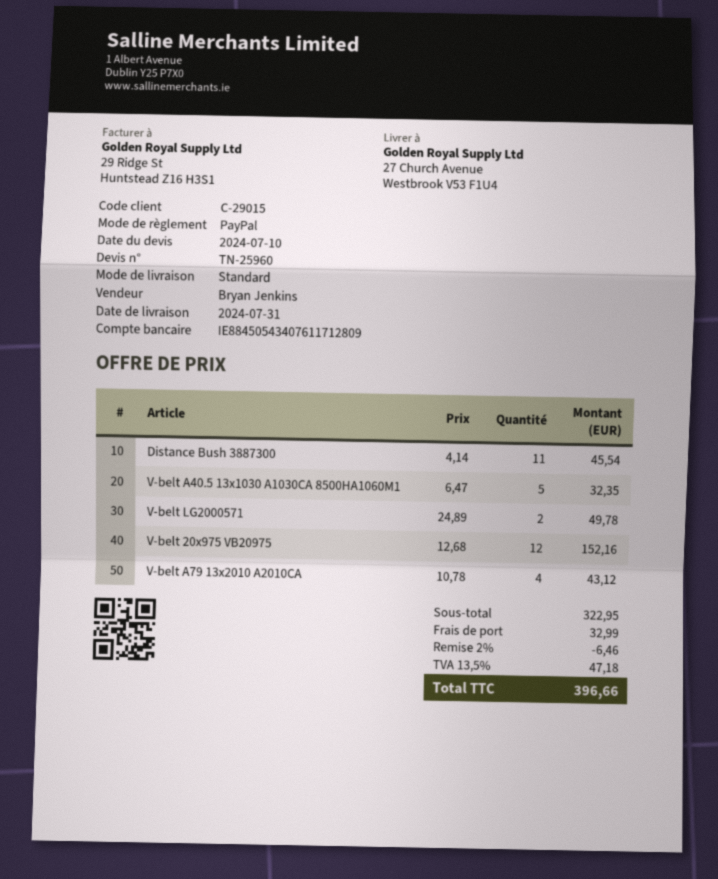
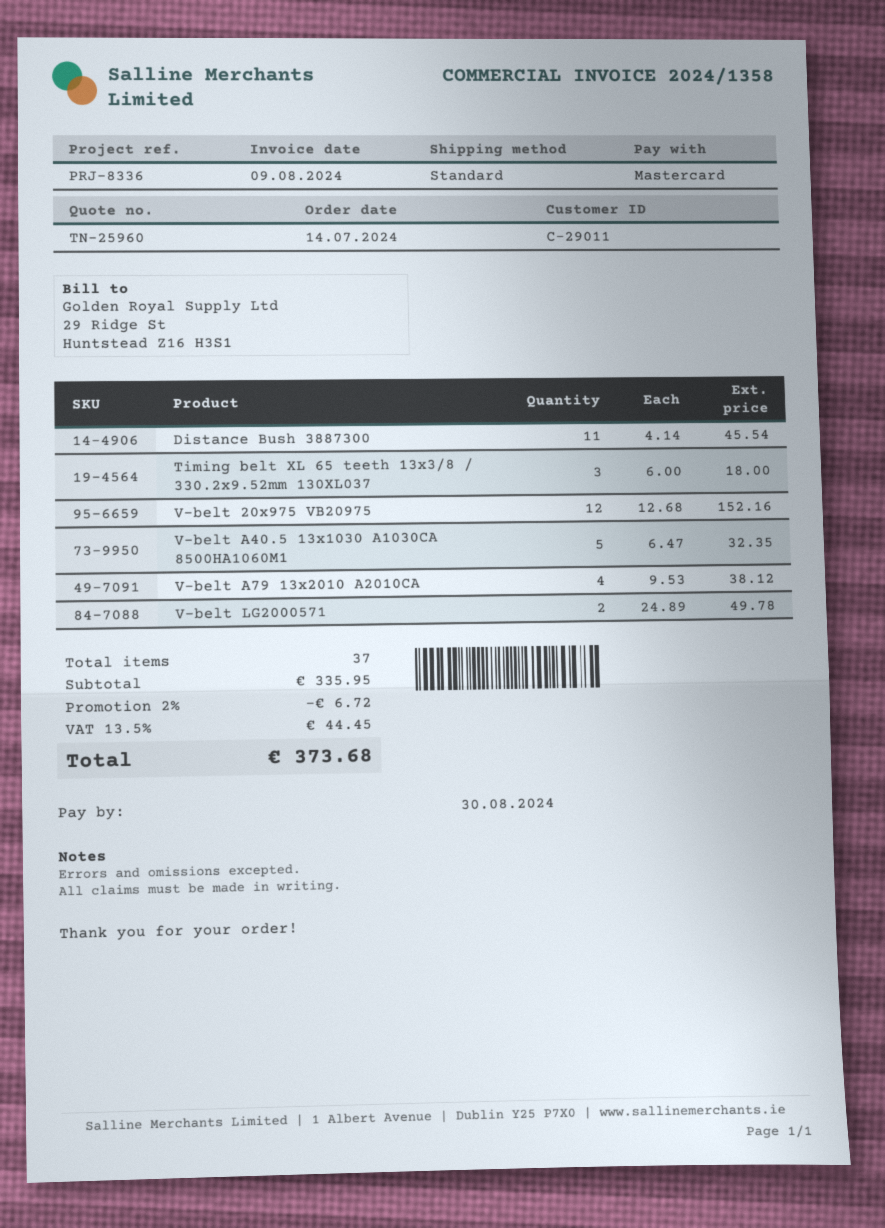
customer number: C-29015 -> C-29011
payment method: PayPal -> Mastercard
V-belt A79 13x2010 A2010CA: 4 x 10.78 = 43.12 -> 4 x 9.53 = 38.12
Timing belt XL 65 teeth 13x3/8 / 330.2x9.52mm 130XL037: none -> 3 x 6.00 = 18.00
subtotal: 322.95 -> 335.95
discount: 2% = 6.46 -> 2% = 6.72
shipping: 32.99 -> none
tax: 13.5% = 47.18 -> 13.5% = 44.45
total: 396.66 -> 373.68

